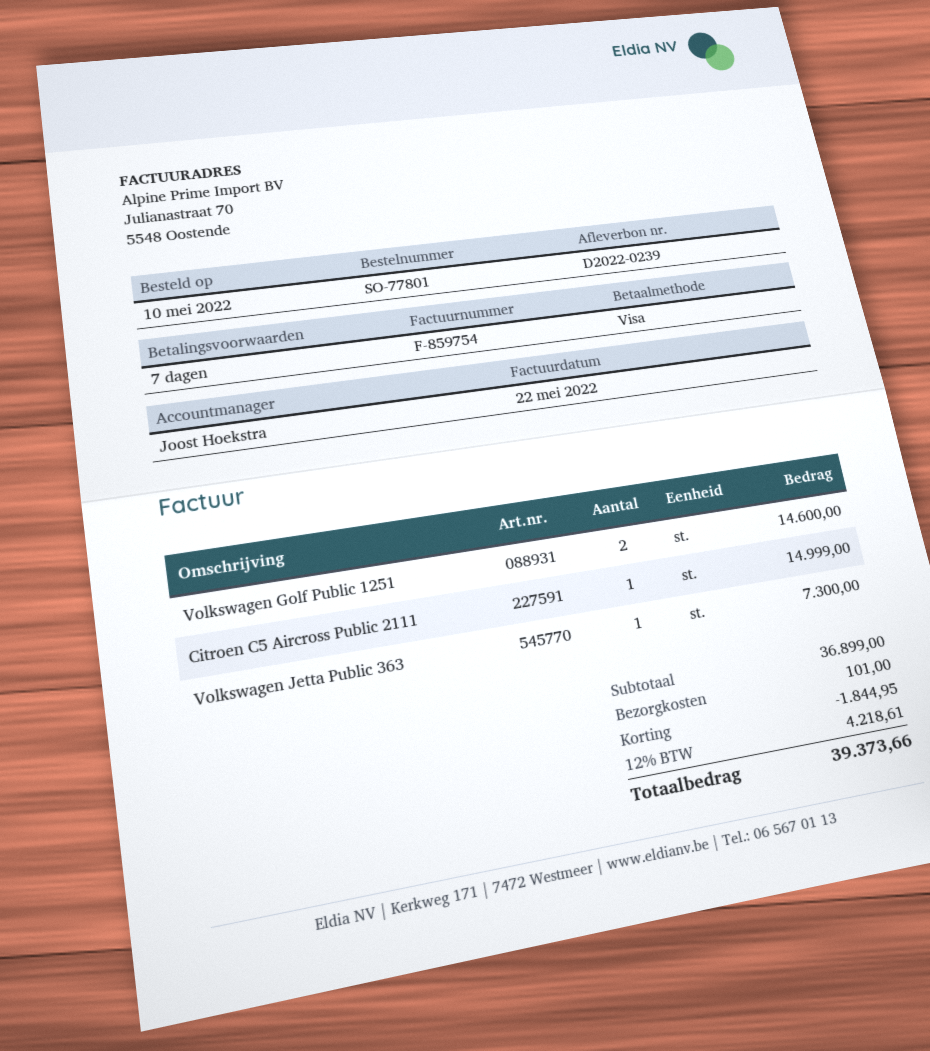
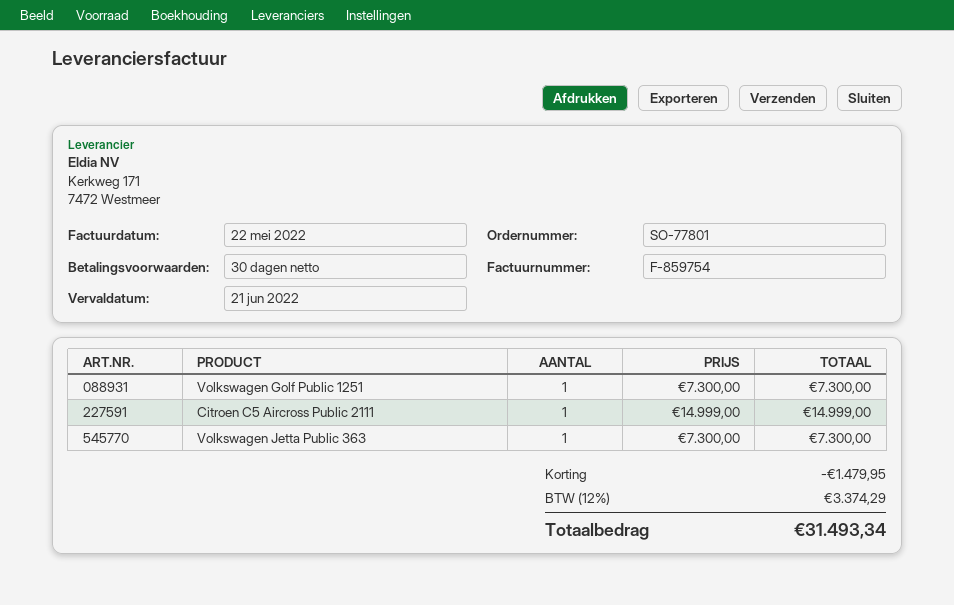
payment terms: 7 days -> 30 days
Volkswagen Golf Public 1251: 2 for 14600.00 -> 1 for 7300.00
discount: 1844.95 -> 1479.95
shipping: 101.00 -> none
tax: 12% = 4218.61 -> 12% = 3374.29
total: 39373.66 -> 31493.34

